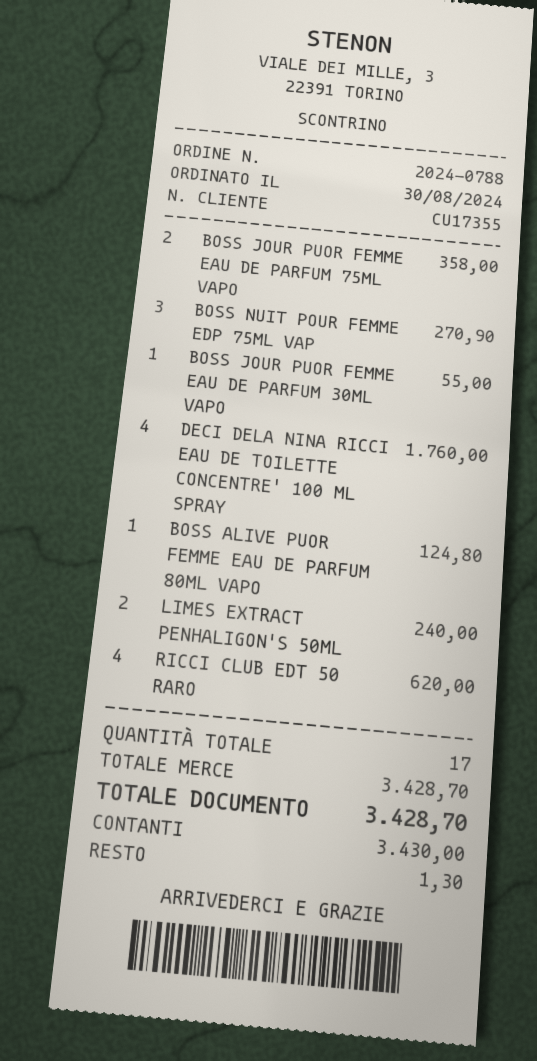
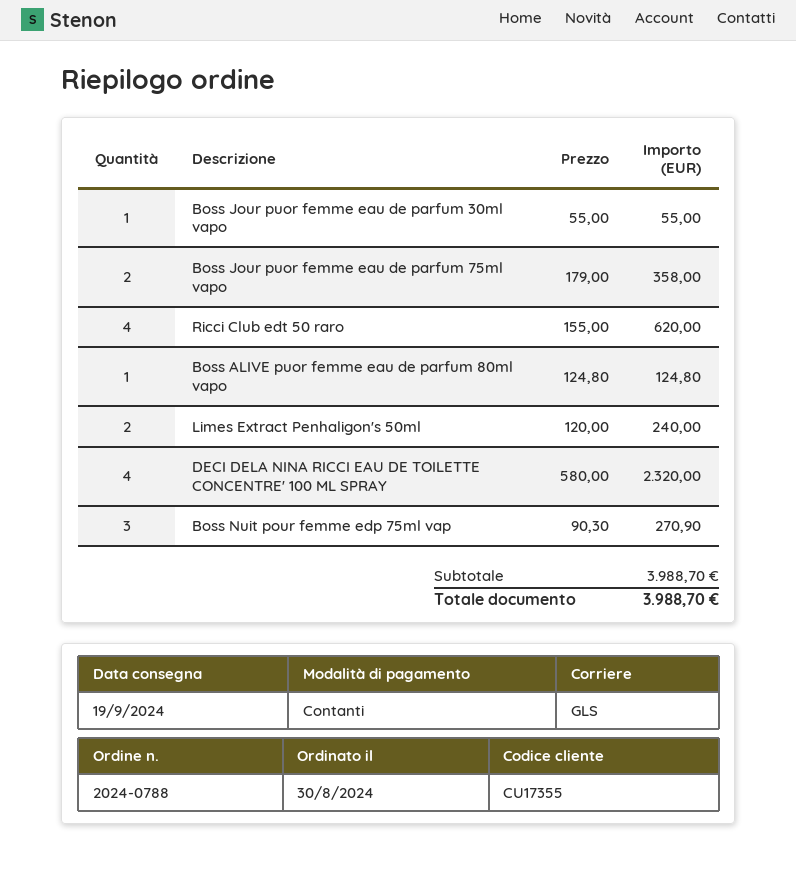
DECI DELA NINA RICCI EAU DE TOILETTE CONCENTRE' 100 ML SPRAY: 4 for 1760.00 -> 4 for 2320.00
subtotal: 3428.70 -> 3988.70
total: 3428.70 -> 3988.70

